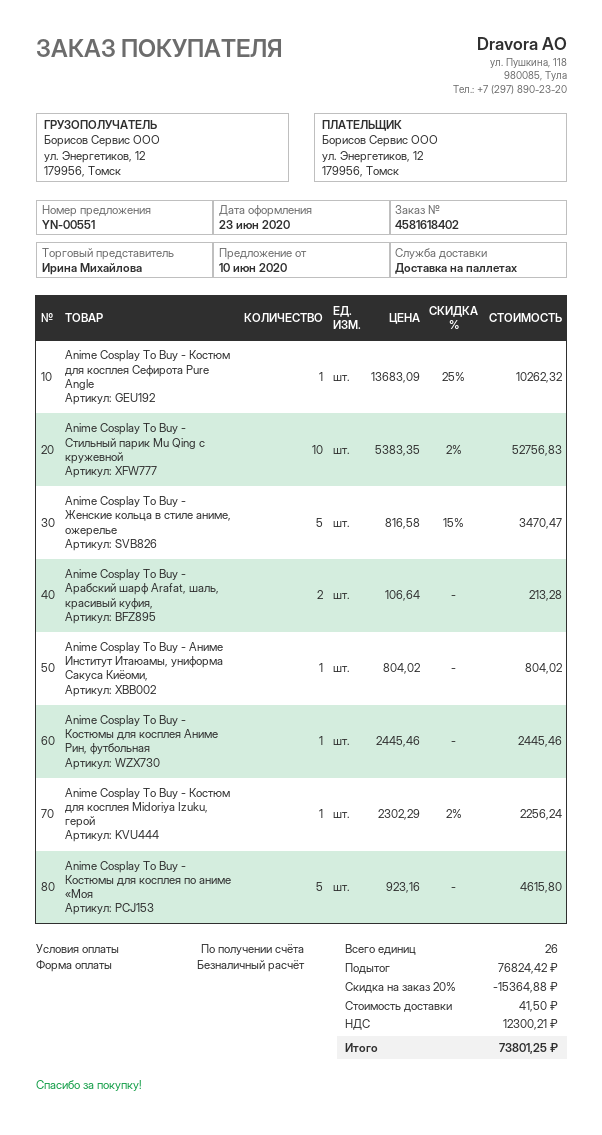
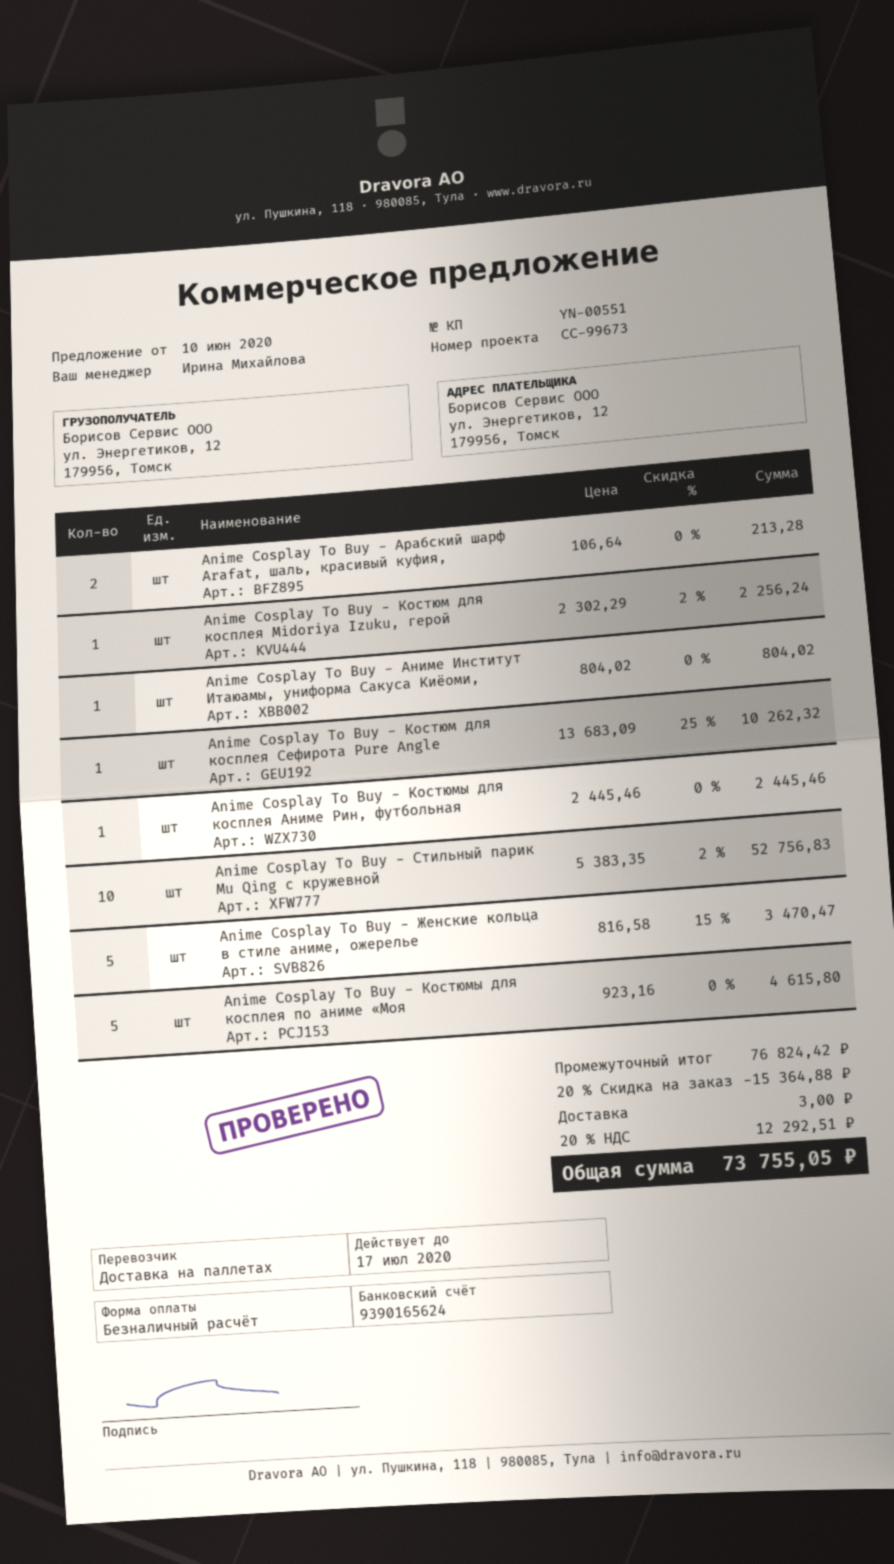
shipping: 41.50 -> 3.00
tax: 12300.21 -> 12292.51
total: 73801.25 -> 73755.05

